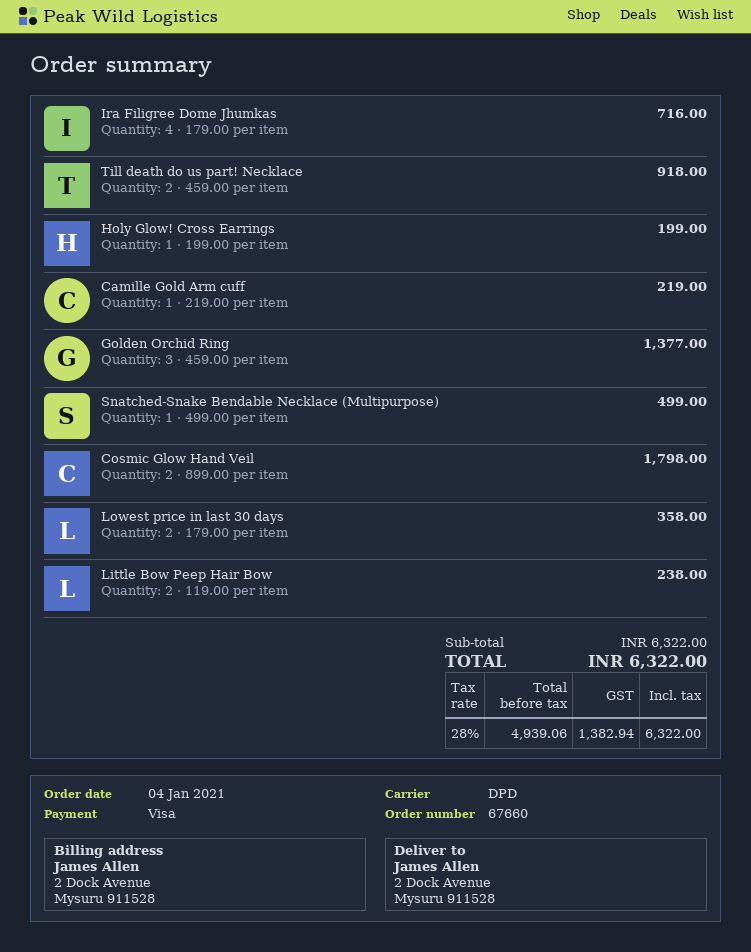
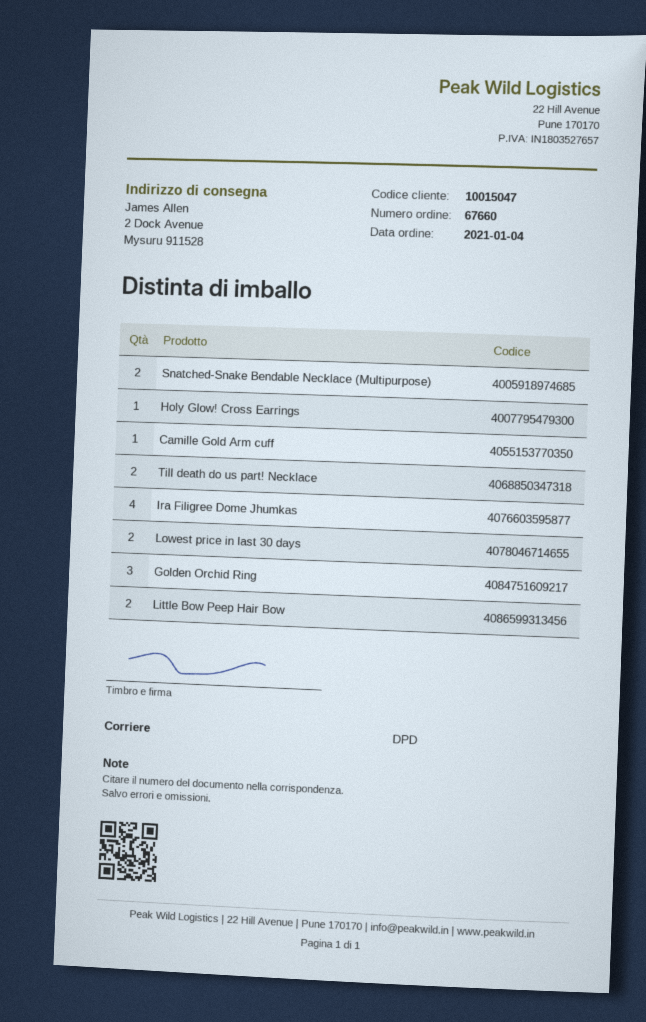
Snatched-Snake Bendable Necklace (Multipurpose): 1 -> 2
Cosmic Glow Hand Veil: 2 -> none

